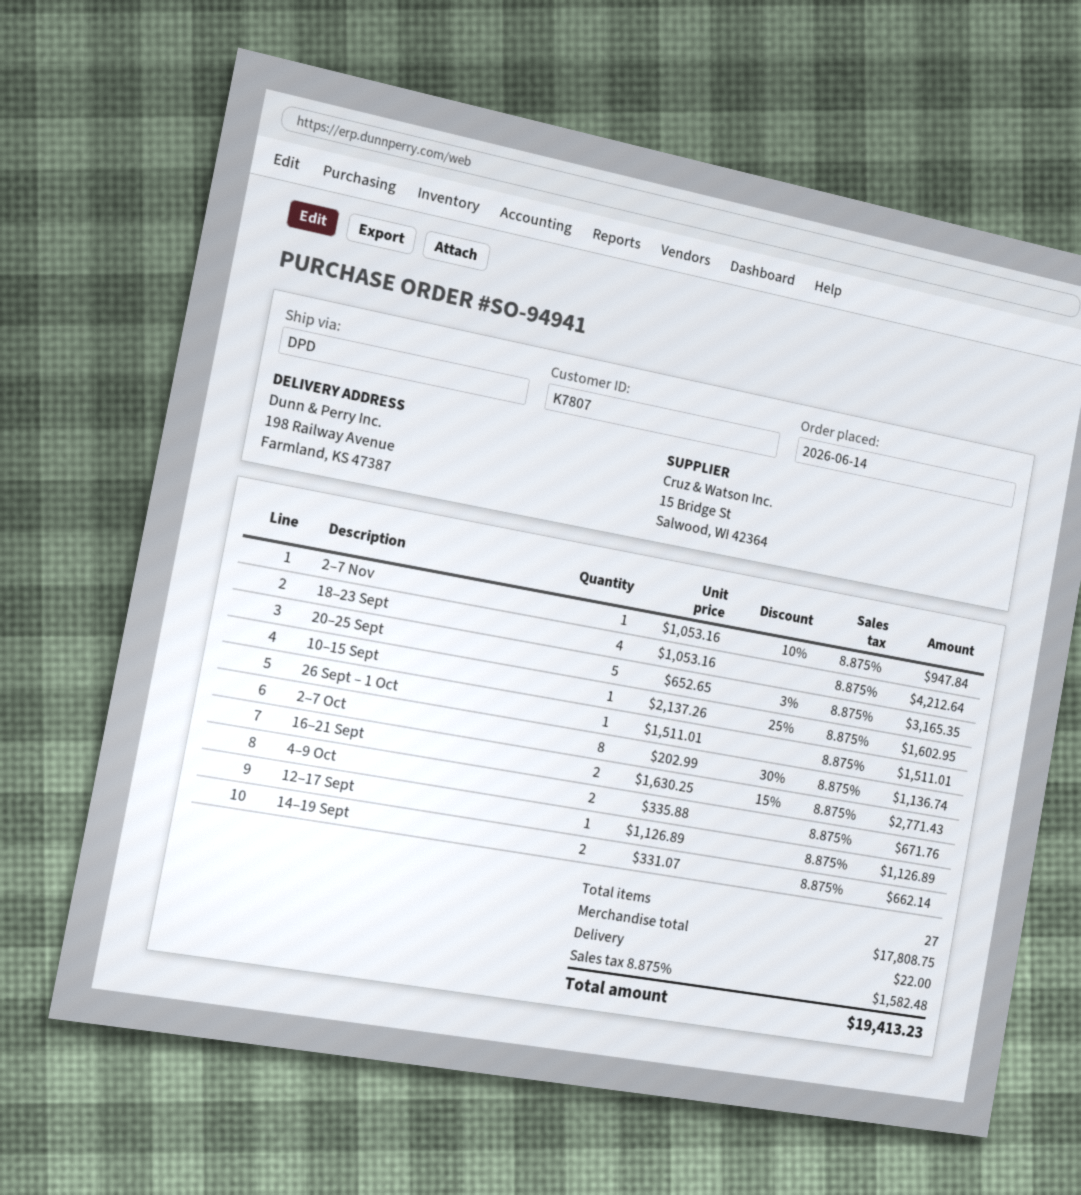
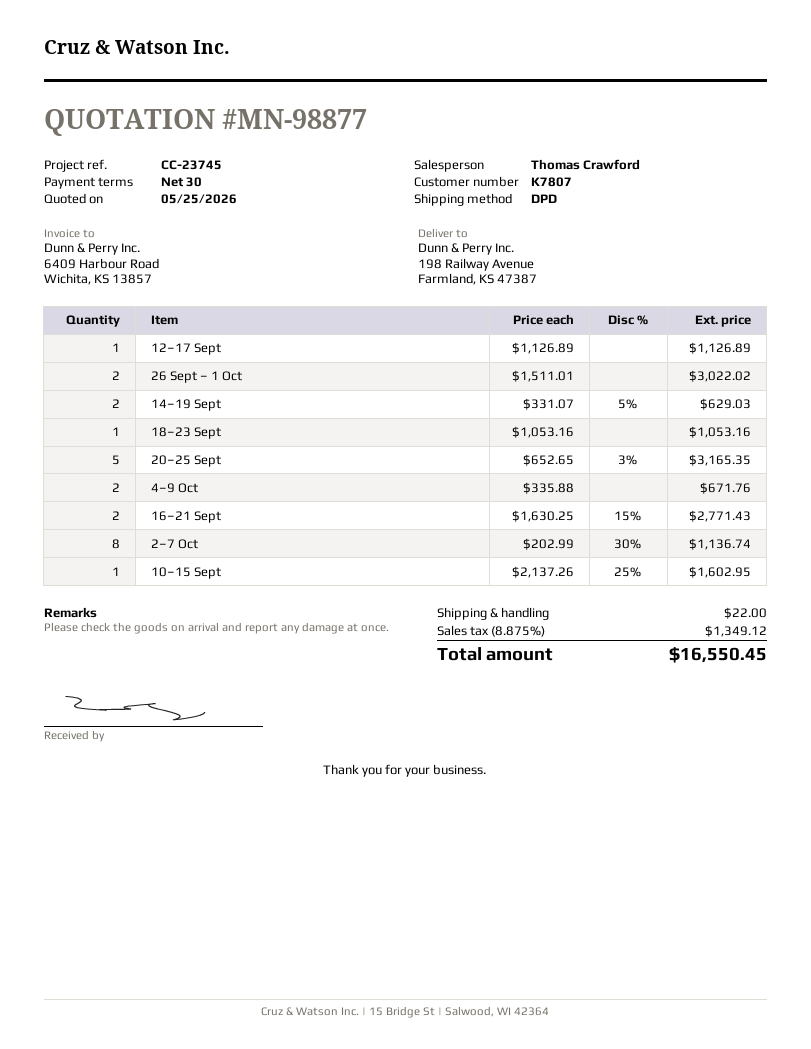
2–7 Nov: 1 x 1053.16 - 10% = 947.84 -> none
18–23 Sept: 4 x 1053.16 = 4212.64 -> 1 x 1053.16 = 1053.16
26 Sept – 1 Oct: 1 x 1511.01 = 1511.01 -> 2 x 1511.01 = 3022.02
14–19 Sept: 2 x 331.07 = 662.14 -> 2 x 331.07 - 5% = 629.03
tax: 8.875% = 1582.48 -> 8.875% = 1349.12
total: 19413.23 -> 16550.45

